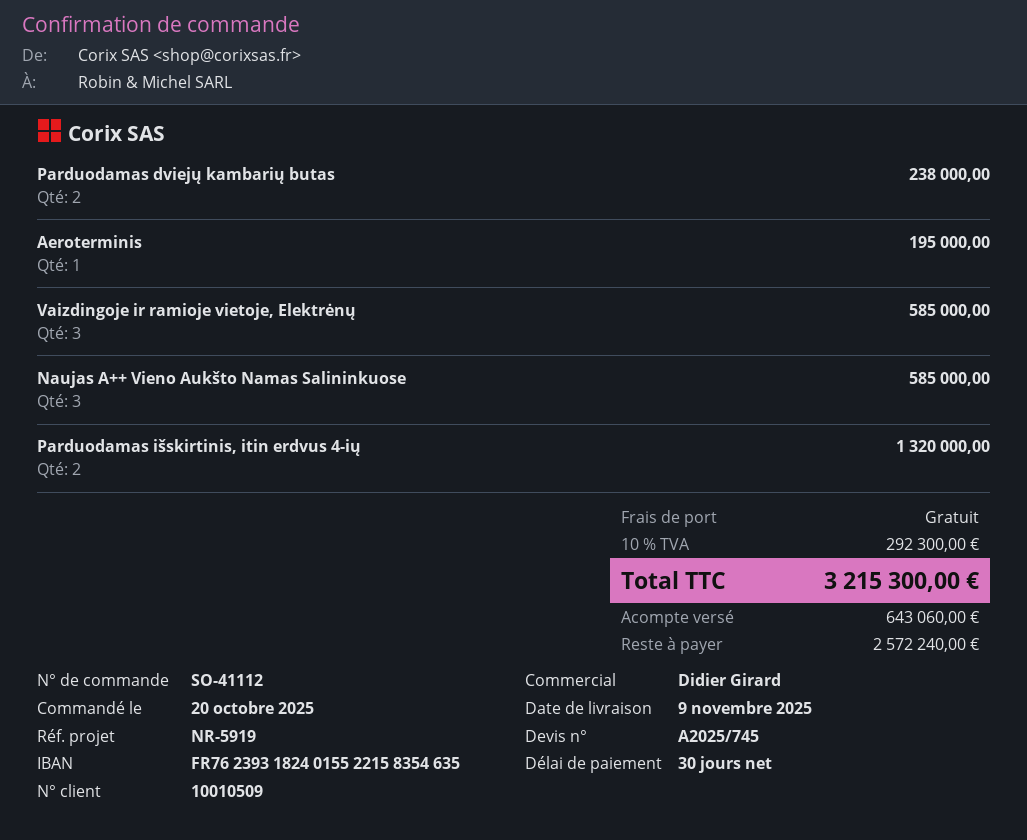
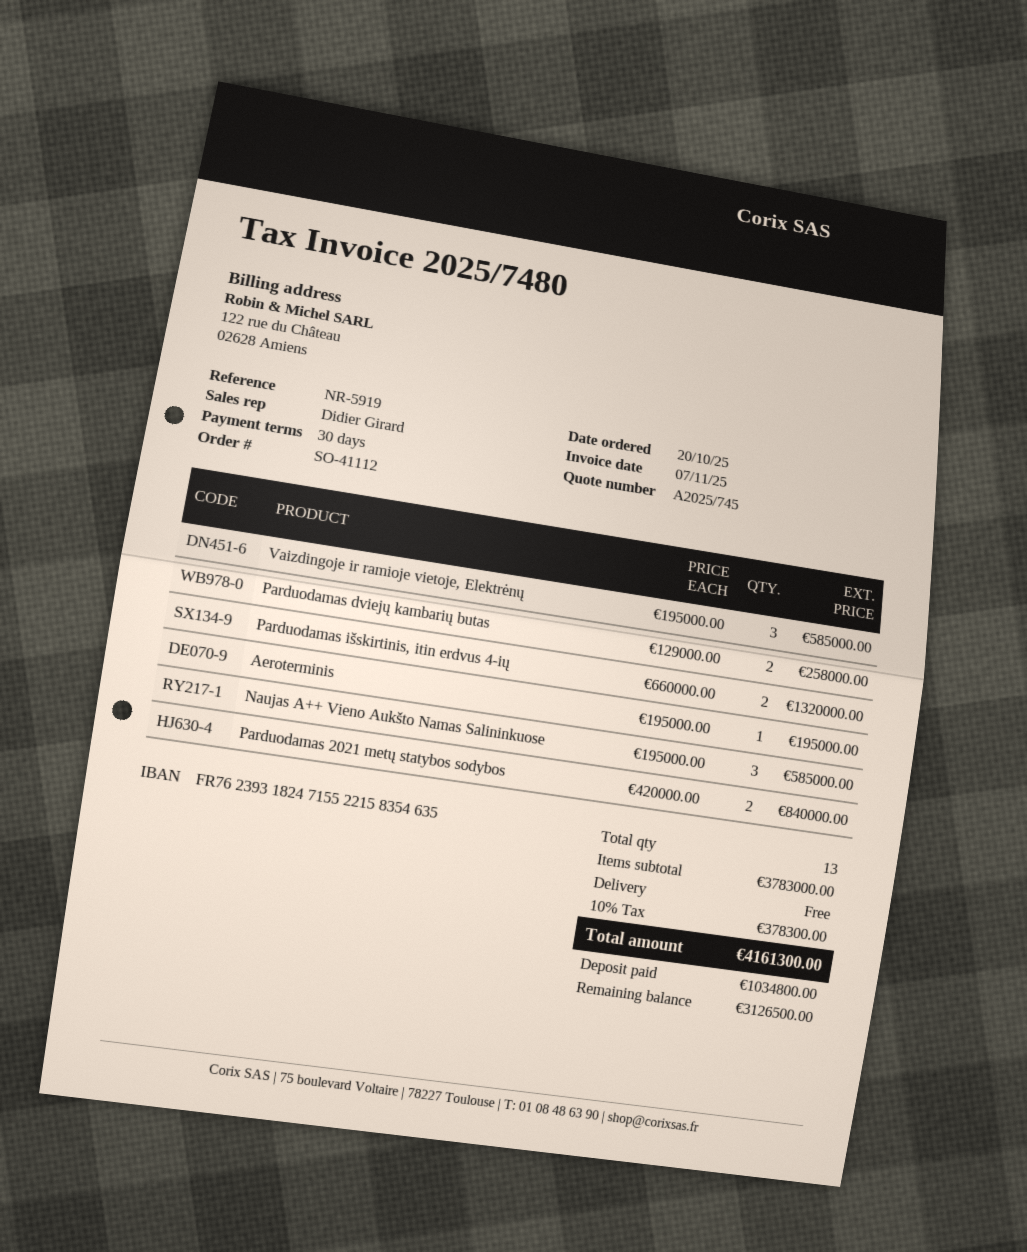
bank account: FR7623931824015522158354635 -> FR7623931824715522158354635
Parduodamas dviejų kambarių butas: 2 for 238000.00 -> 2 for 258000.00
Parduodamas 2021 metų statybos sodybos: none -> 2 for 840000.00
tax: 10% = 292300.00 -> 10% = 378300.00
total: 3215300.00 -> 4161300.00
deposit: 643060.00 -> 1034800.00
balance: 2572240.00 -> 3126500.00

